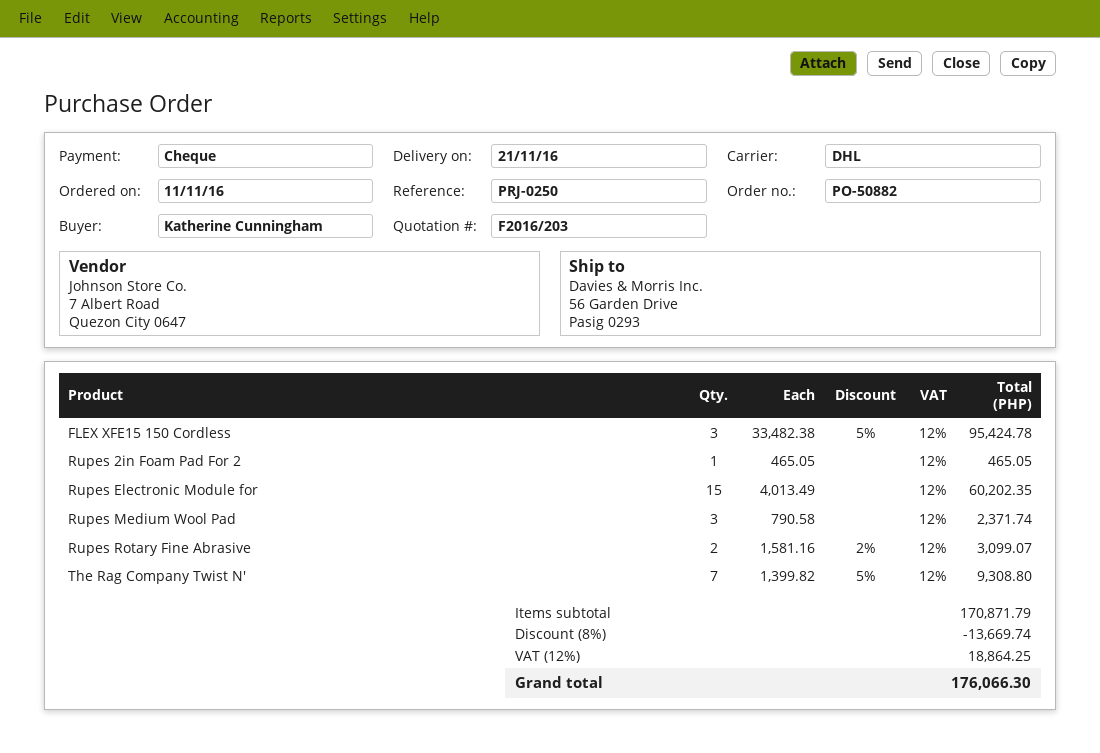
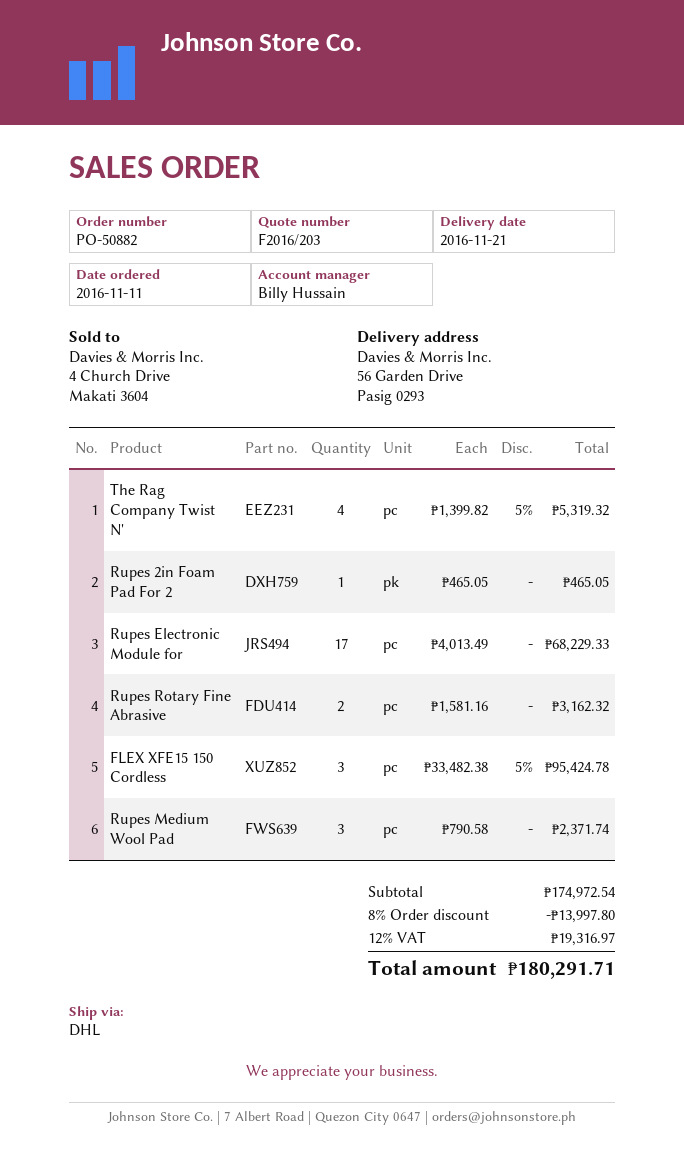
Rupes Electronic Module for: 15 x 4013.49 = 60202.35 -> 17 x 4013.49 = 68229.33
Rupes Rotary Fine Abrasive: 2 x 1581.16 - 2% = 3099.07 -> 2 x 1581.16 = 3162.32
The Rag Company Twist N': 7 x 1399.82 - 5% = 9308.80 -> 4 x 1399.82 - 5% = 5319.32
subtotal: 170871.79 -> 174972.54
discount: 8% = 13669.74 -> 8% = 13997.80
tax: 12% = 18864.25 -> 12% = 19316.97
total: 176066.30 -> 180291.71

